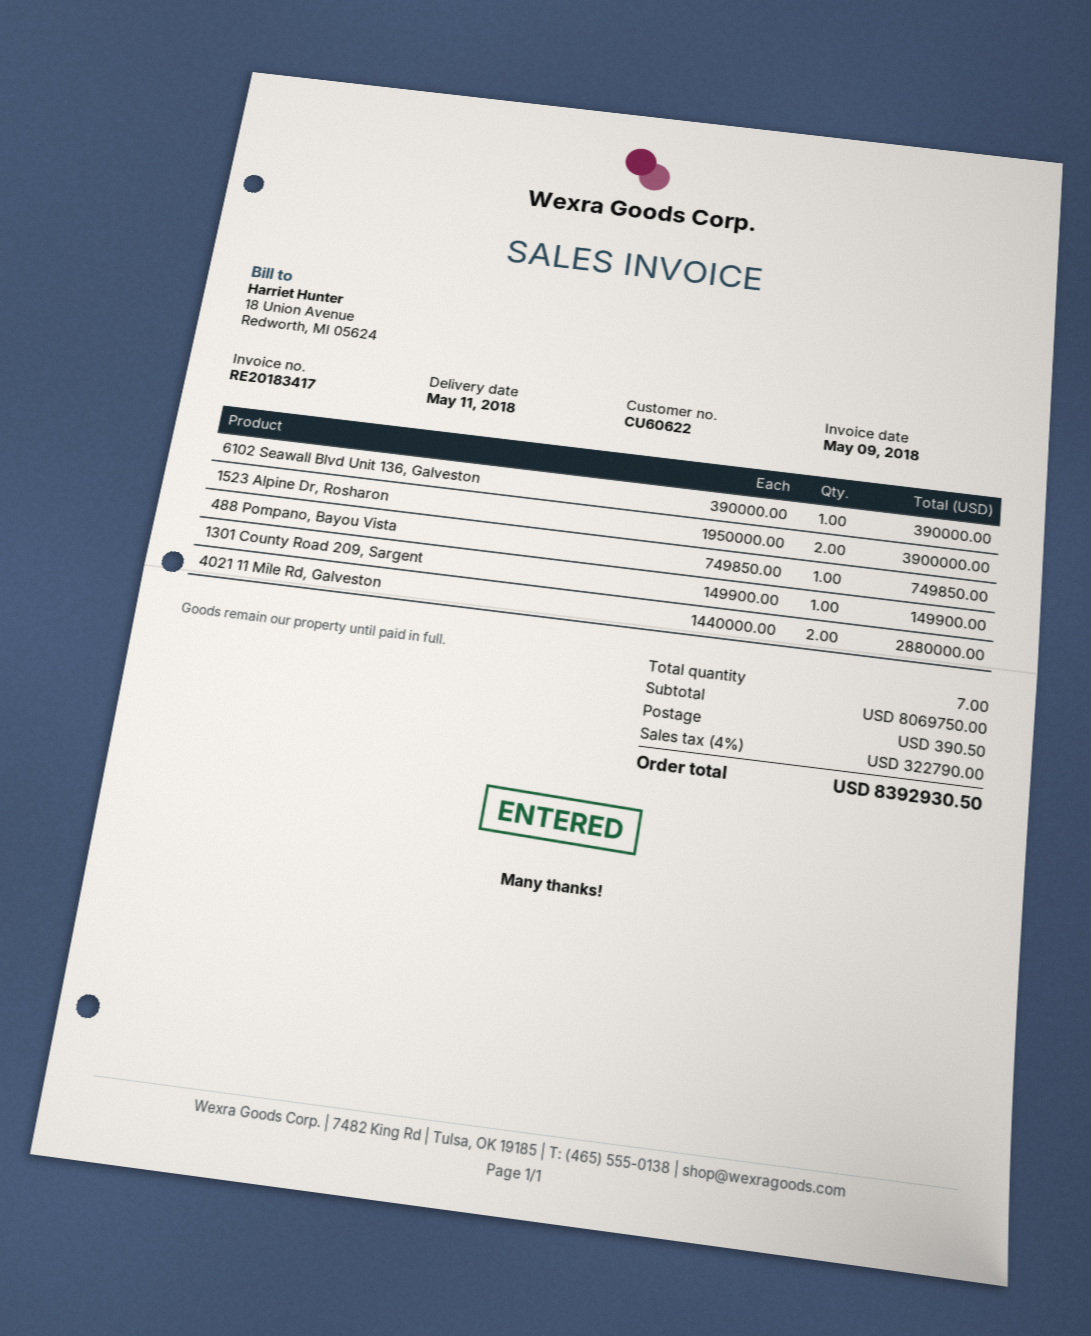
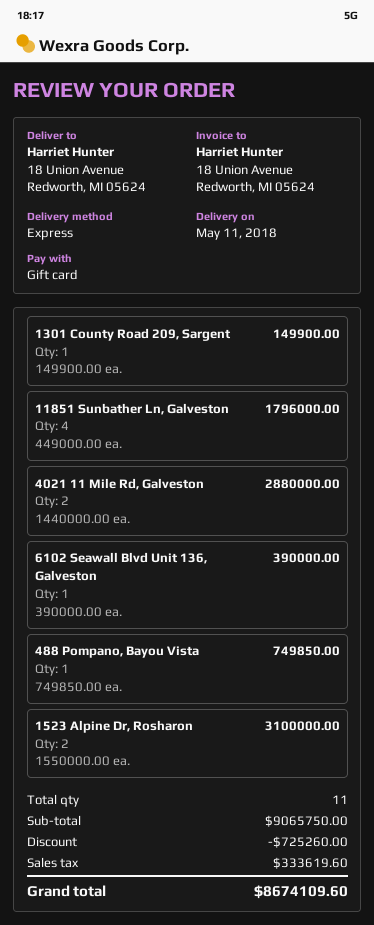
1523 Alpine Dr, Rosharon: 2 x 1950000.00 = 3900000.00 -> 2 x 1550000.00 = 3100000.00
11851 Sunbather Ln, Galveston: none -> 4 x 449000.00 = 1796000.00
total quantity: 7 -> 11
subtotal: 8069750.00 -> 9065750.00
discount: none -> 725260.00
shipping: 390.50 -> none
tax: 322790.00 -> 333619.60
total: 8392930.50 -> 8674109.60

